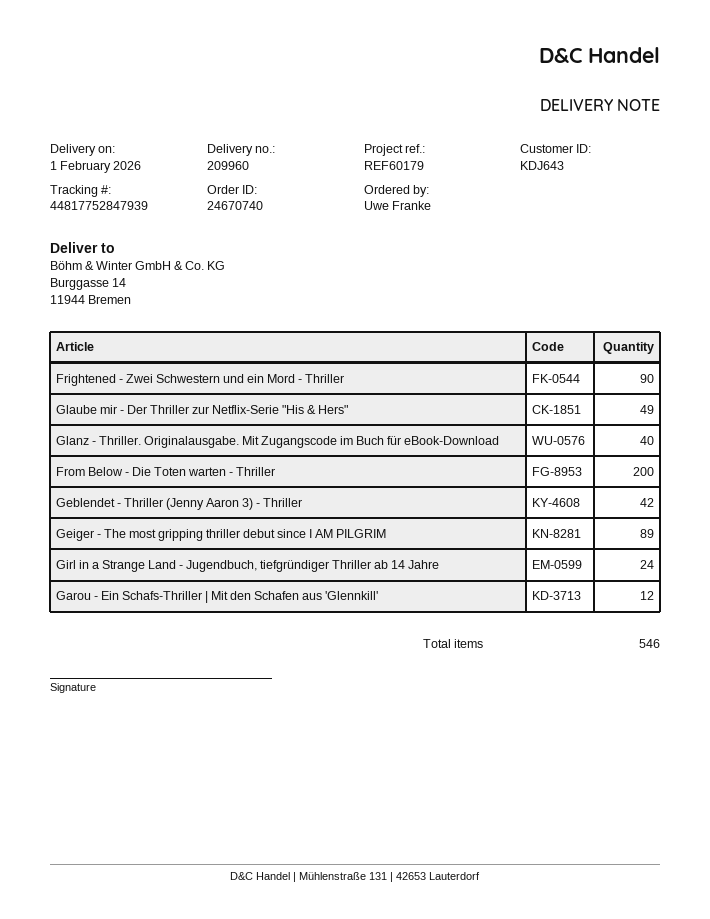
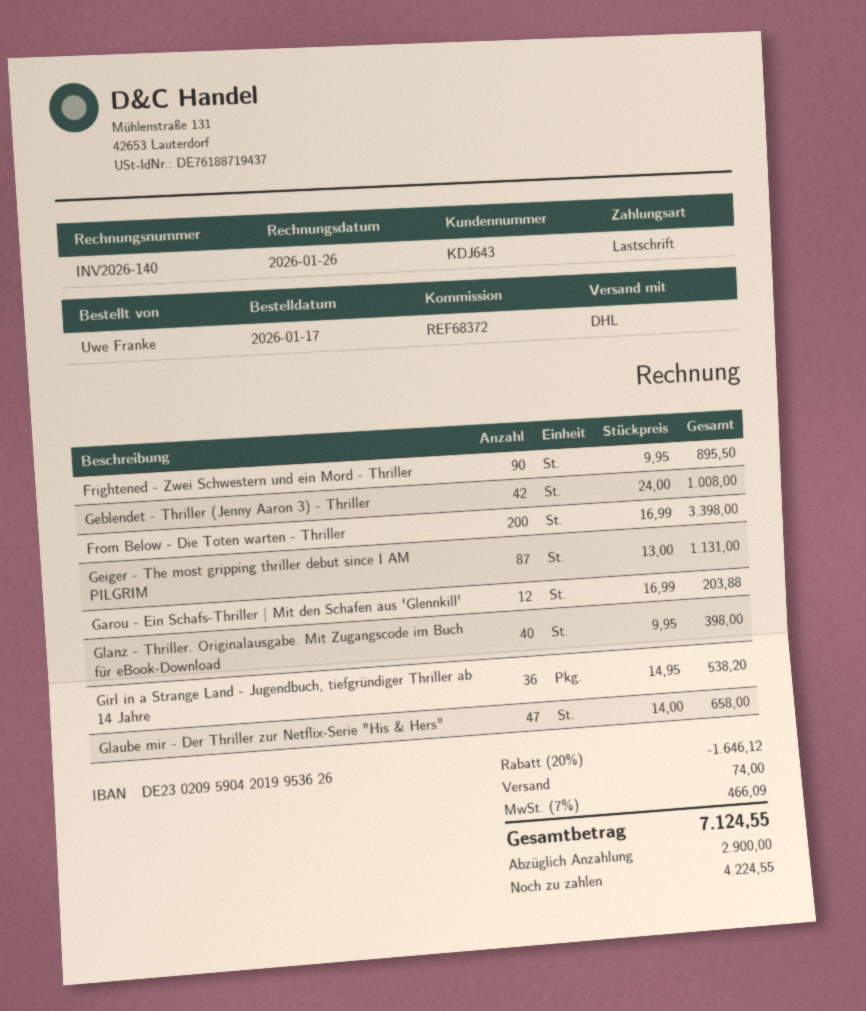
reference: REF60179 -> REF68372
Glaube mir - Der Thriller zur Netflix-Serie "His & Hers": 49 -> 47
Geiger - The most gripping thriller debut since I AM PILGRIM: 89 -> 87
Girl in a Strange Land - Jugendbuch, tiefgründiger Thriller ab 14 Jahre: 24 -> 36

